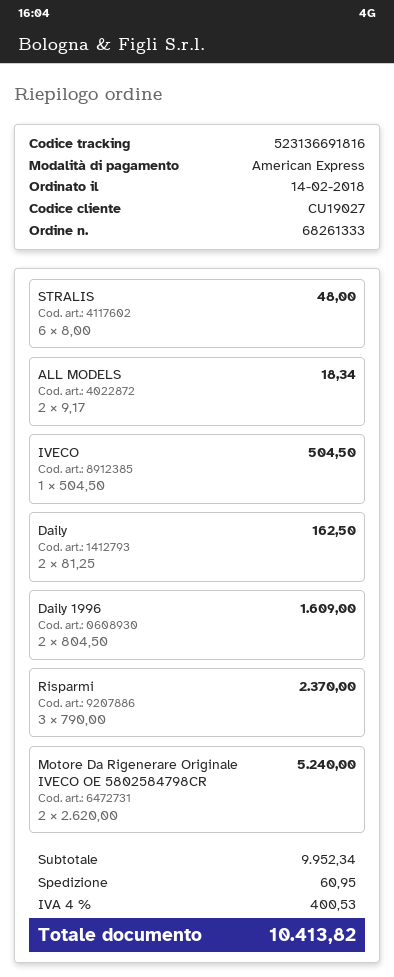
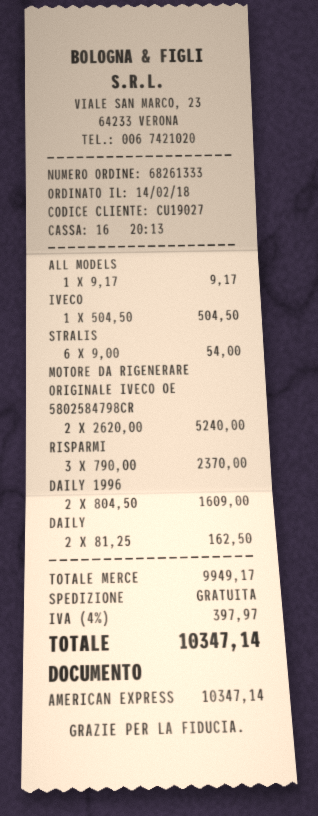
STRALIS: 6 x 8.00 = 48.00 -> 6 x 9.00 = 54.00
ALL MODELS: 2 x 9.17 = 18.34 -> 1 x 9.17 = 9.17
subtotal: 9952.34 -> 9949.17
shipping: 60.95 -> 0.00
tax: 4% = 400.53 -> 4% = 397.97
total: 10413.82 -> 10347.14

